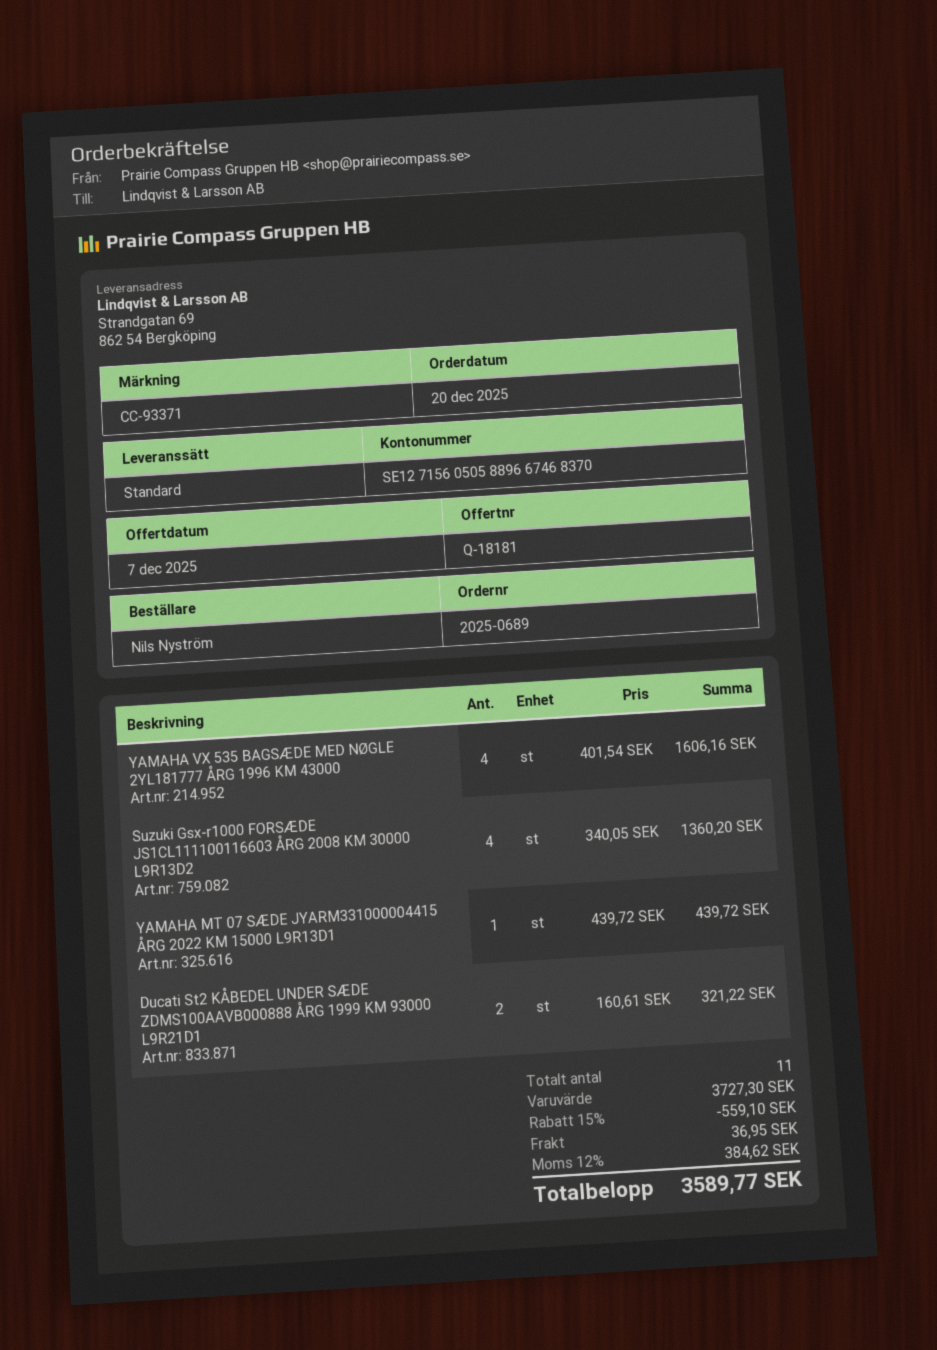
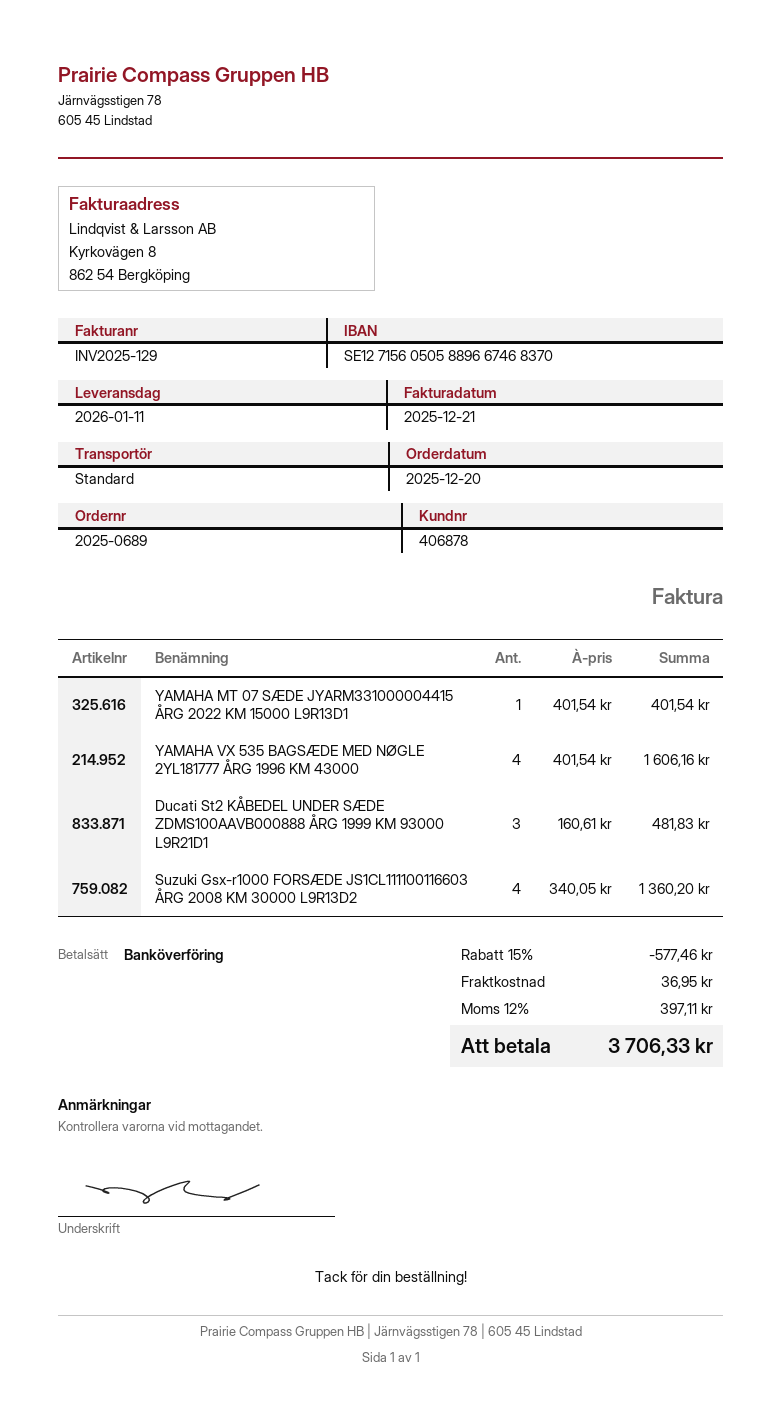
YAMAHA MT 07 SÆDE JYARM331000004415 ÅRG 2022 KM 15000 L9R13D1: 1 x 439.72 = 439.72 -> 1 x 401.54 = 401.54
Ducati St2 KÅBEDEL UNDER SÆDE ZDMS100AAVB000888 ÅRG 1999 KM 93000 L9R21D1: 2 x 160.61 = 321.22 -> 3 x 160.61 = 481.83
discount: 15% = 559.10 -> 15% = 577.46
tax: 12% = 384.62 -> 12% = 397.11
total: 3589.77 -> 3706.33

